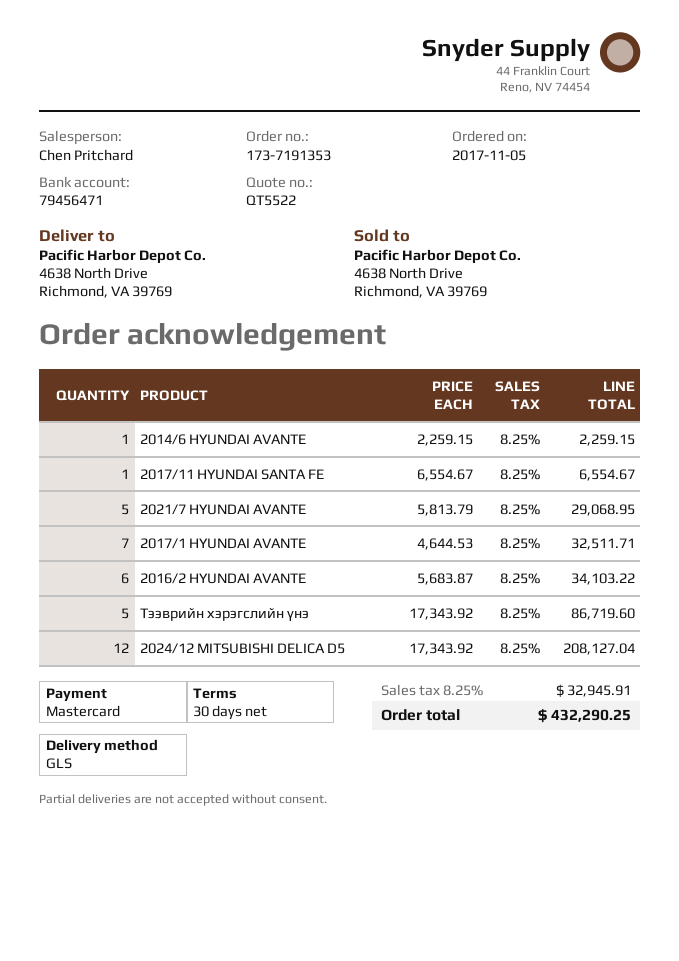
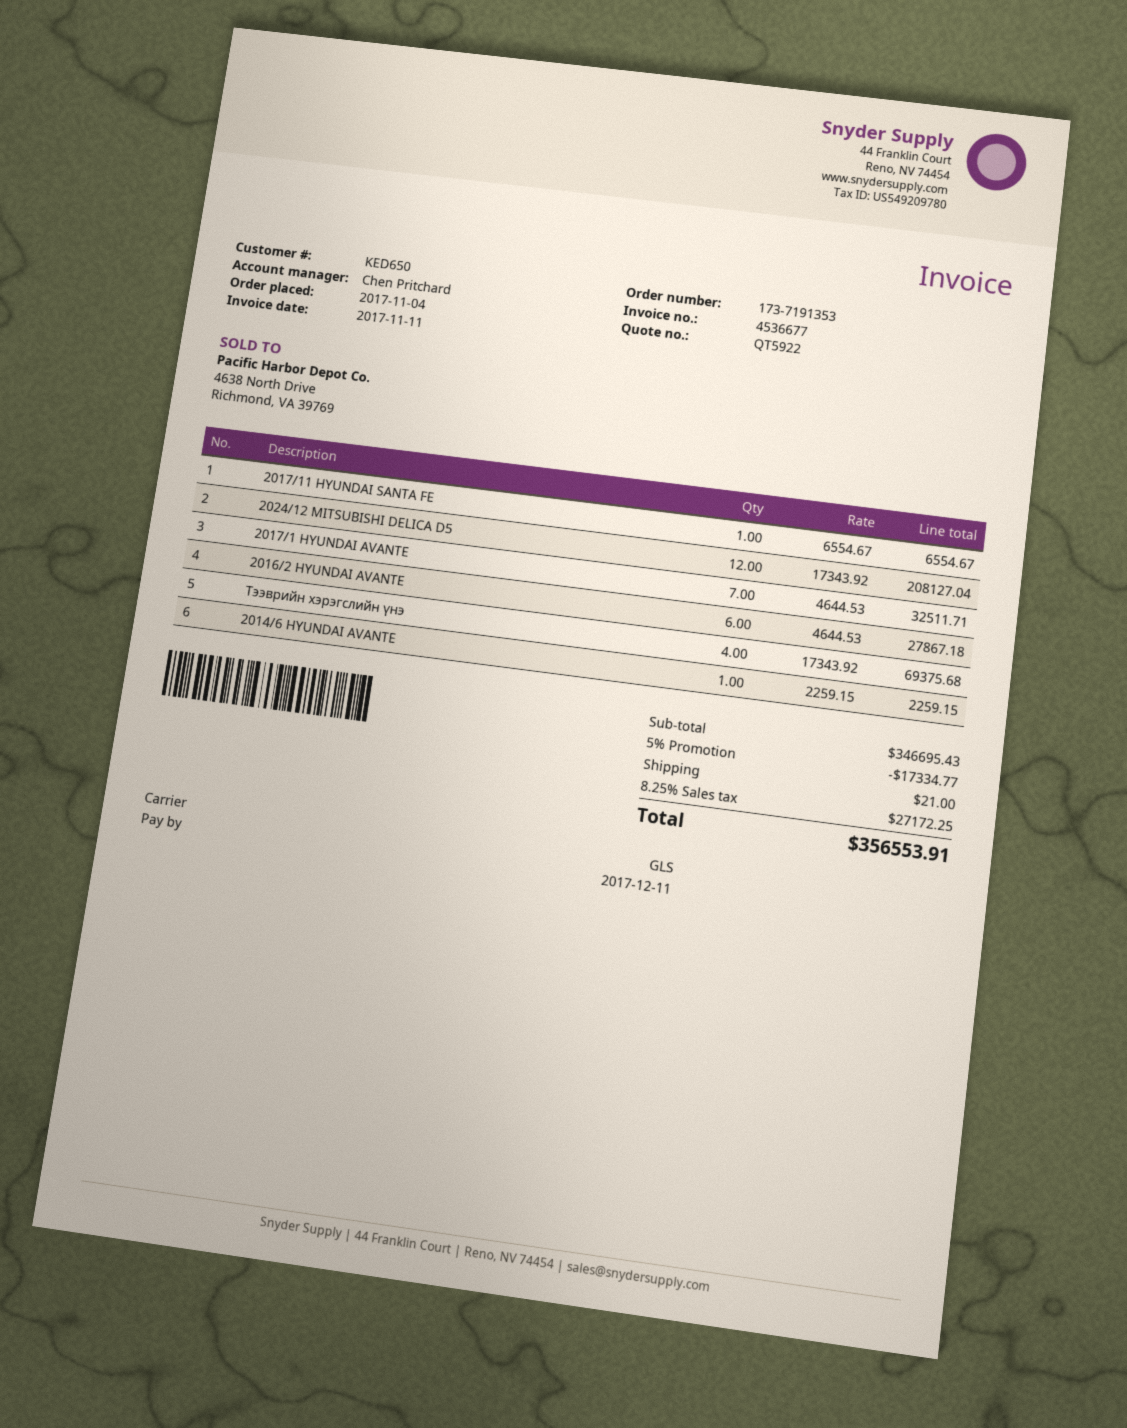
quote number: QT5522 -> QT5922
order date: 2017-11-05 -> 2017-11-04
2021/7 HYUNDAI AVANTE: 5 x 5813.79 = 29068.95 -> none
2016/2 HYUNDAI AVANTE: 6 x 5683.87 = 34103.22 -> 6 x 4644.53 = 27867.18
Тээврийн хэрэгслийн үнэ: 5 x 17343.92 = 86719.60 -> 4 x 17343.92 = 69375.68
discount: none -> 5% = 17334.77
shipping: none -> 21.00
tax: 8.25% = 32945.91 -> 8.25% = 27172.25
total: 432290.25 -> 356553.91

